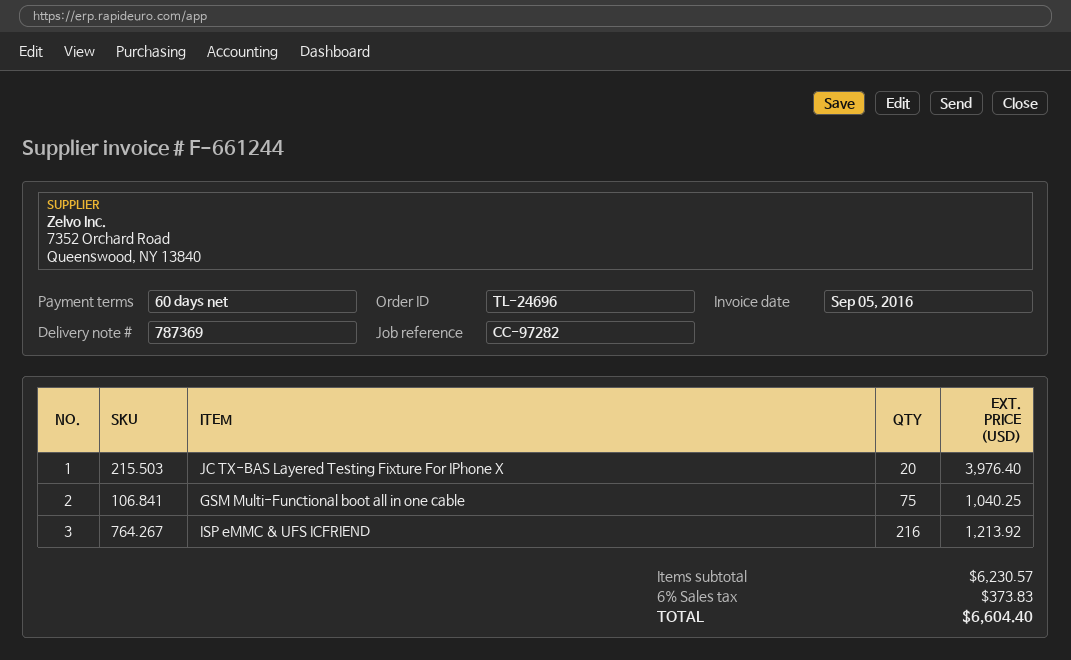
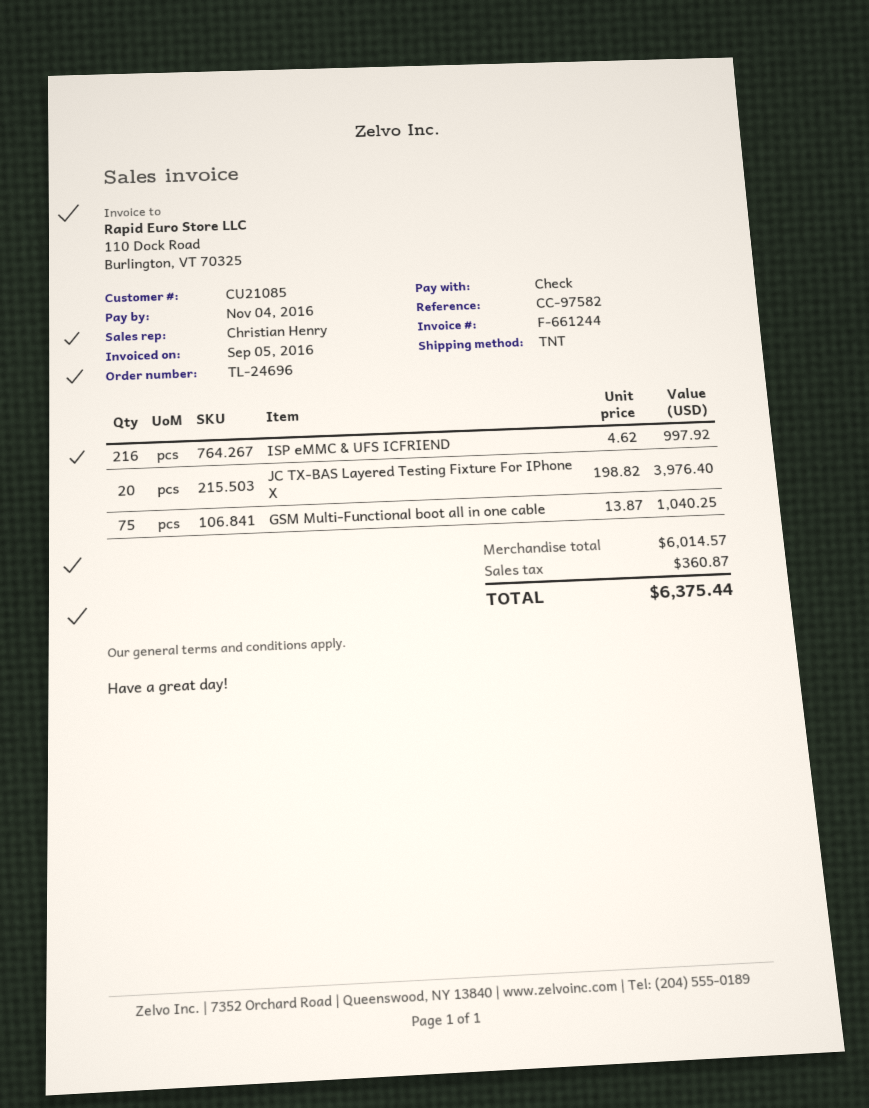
reference: CC-97282 -> CC-97582
ISP eMMC & UFS ICFRIEND: 216 for 1213.92 -> 216 for 997.92
subtotal: 6230.57 -> 6014.57
tax: 373.83 -> 360.87
total: 6604.40 -> 6375.44

